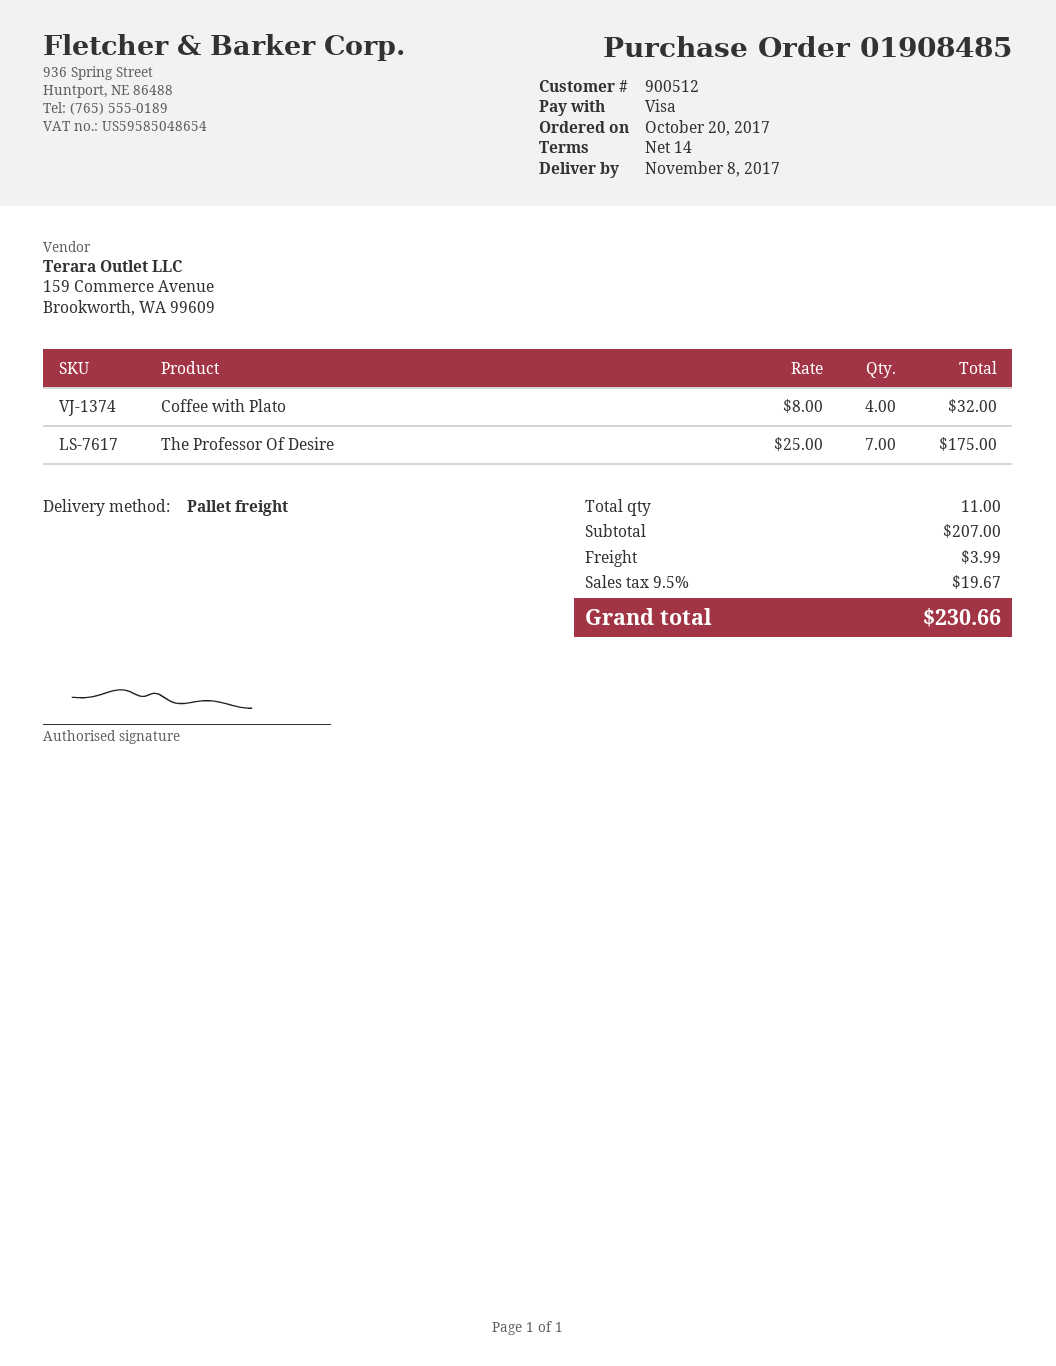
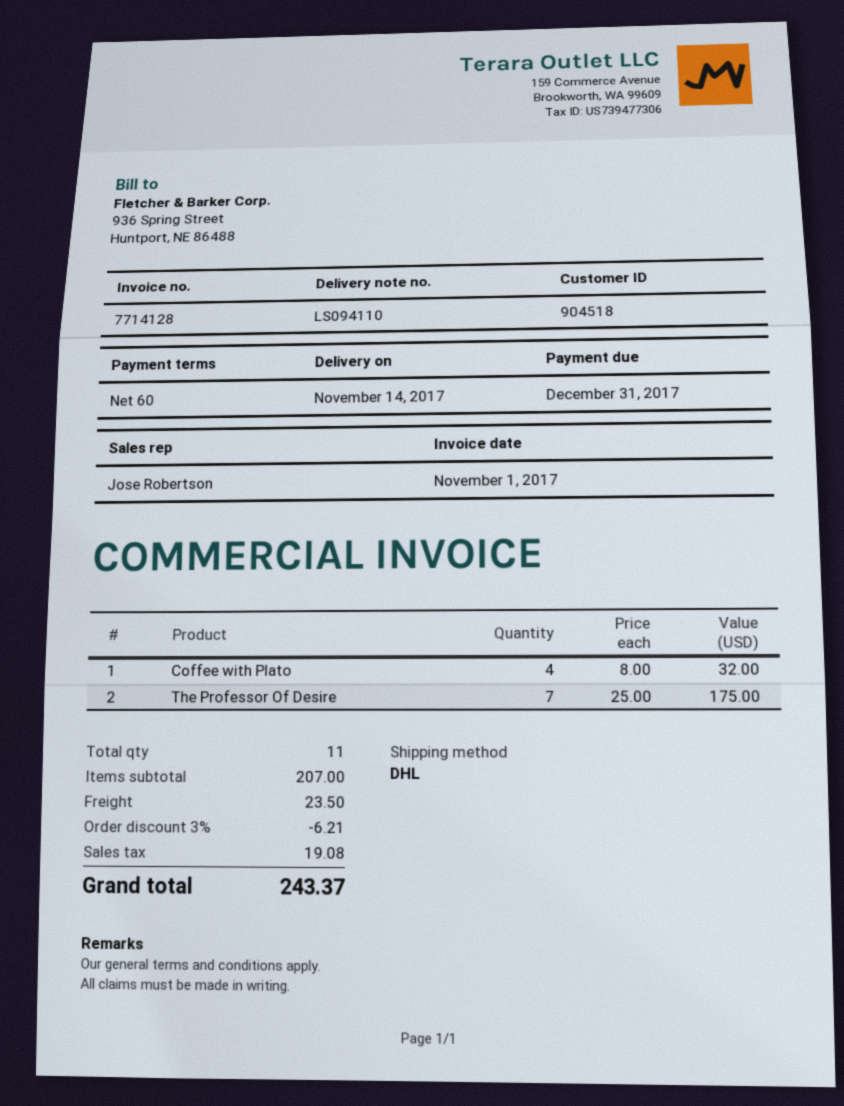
delivery date: 2017-11-08 -> 2017-11-14
payment terms: 14 days -> 60 days
customer number: 900512 -> 904518
shipping method: pallet freight -> DHL
discount: none -> 3% = 6.21
shipping: 3.99 -> 23.50
tax: 19.67 -> 19.08
total: 230.66 -> 243.37

